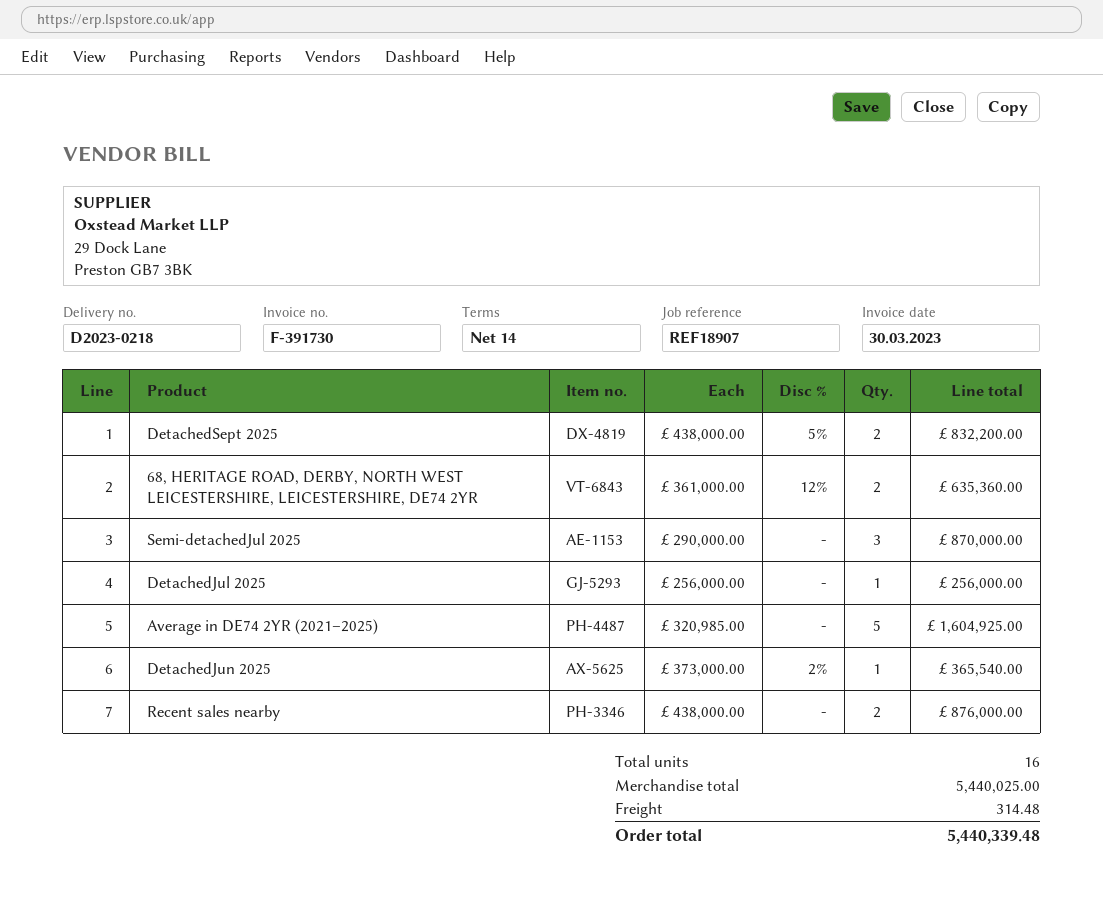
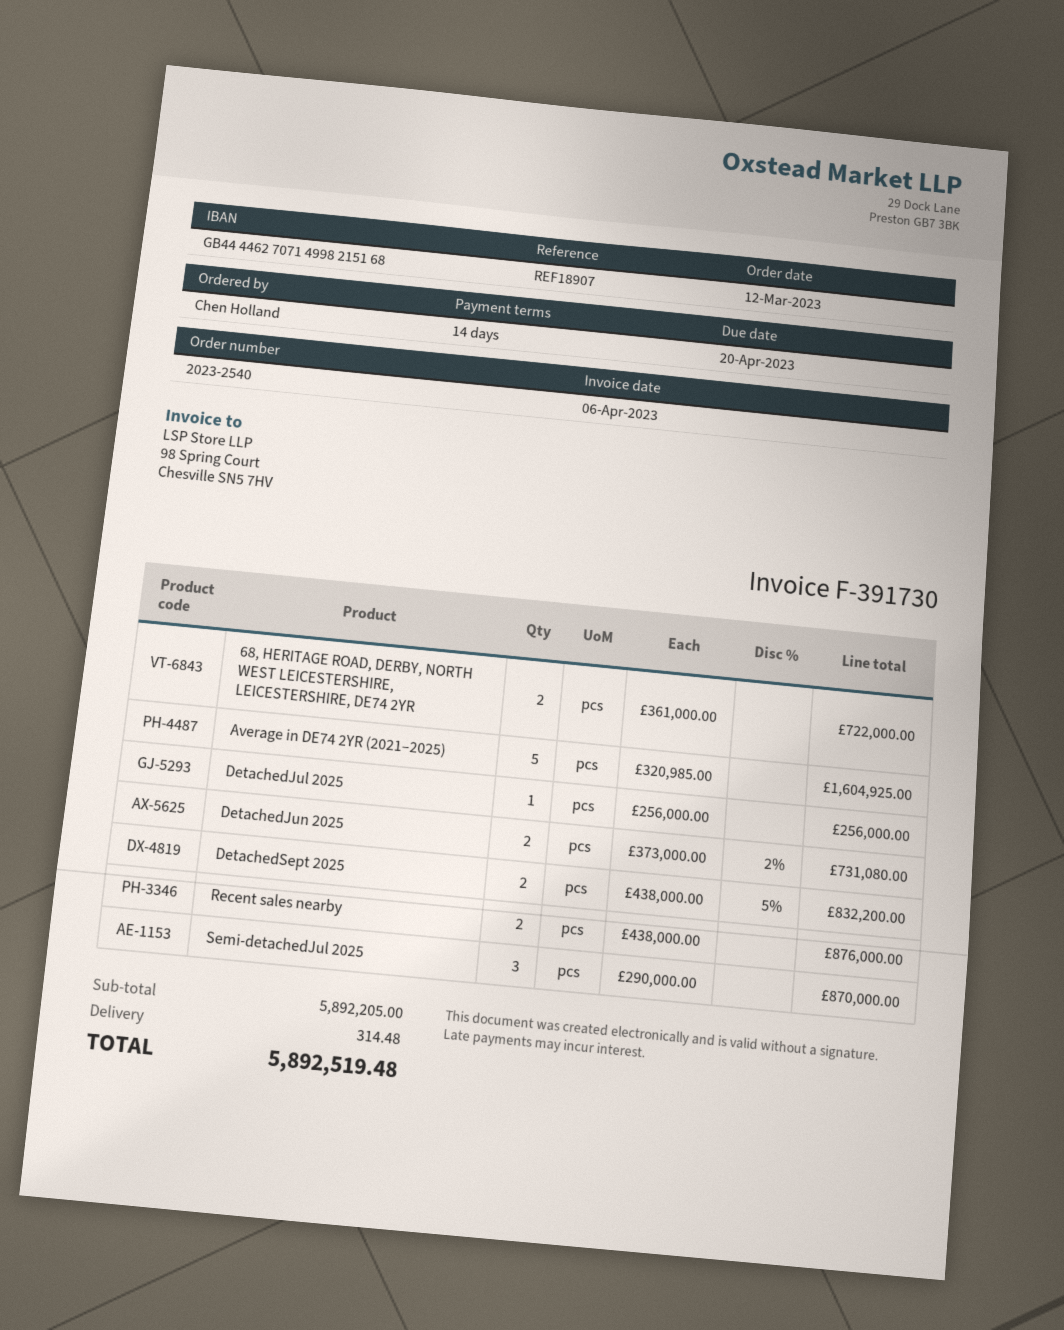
invoice date: 2023-03-30 -> 2023-04-06
68, HERITAGE ROAD, DERBY, NORTH WEST LEICESTERSHIRE, LEICESTERSHIRE, DE74 2YR: 2 x 361000.00 - 12% = 635360.00 -> 2 x 361000.00 = 722000.00
DetachedJun 2025: 1 x 373000.00 - 2% = 365540.00 -> 2 x 373000.00 - 2% = 731080.00
subtotal: 5440025.00 -> 5892205.00
total: 5440339.48 -> 5892519.48

